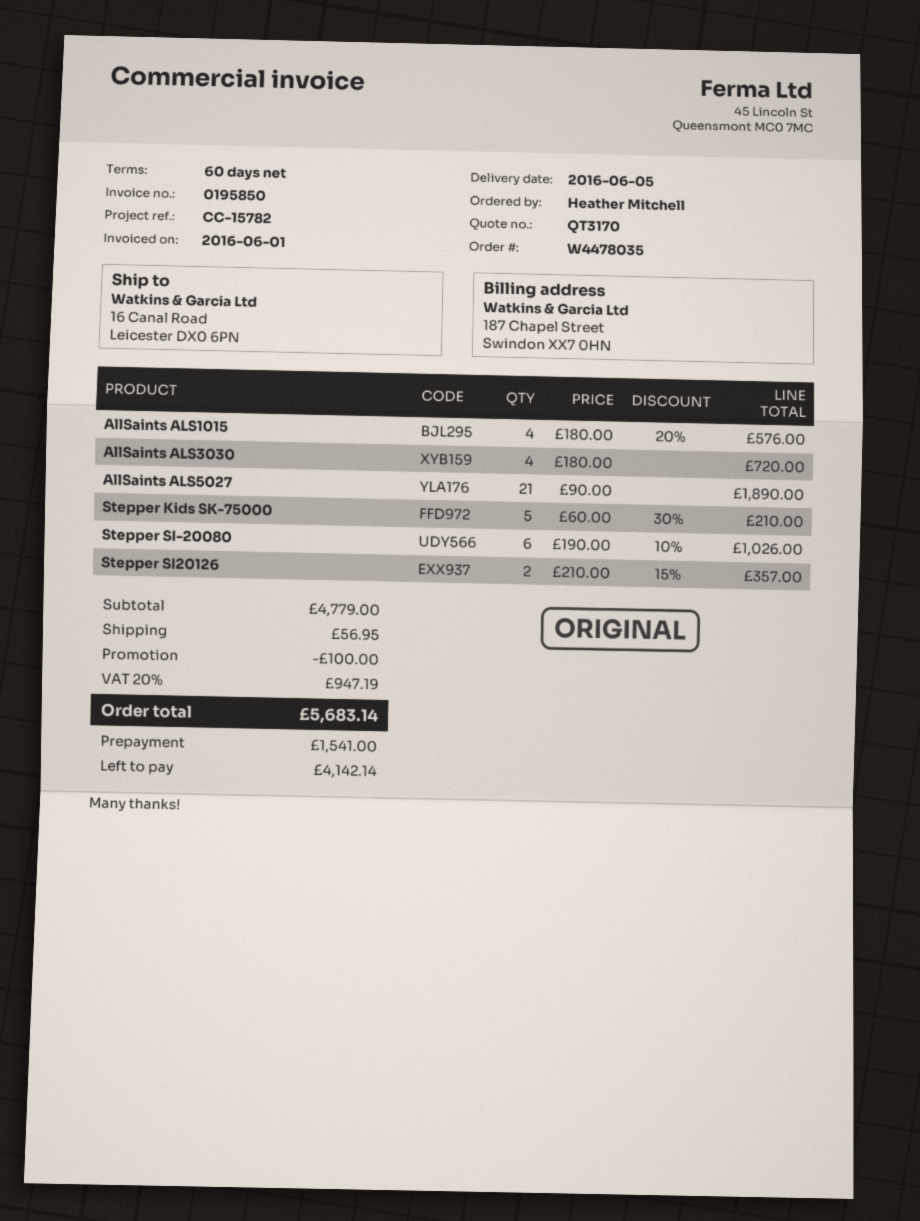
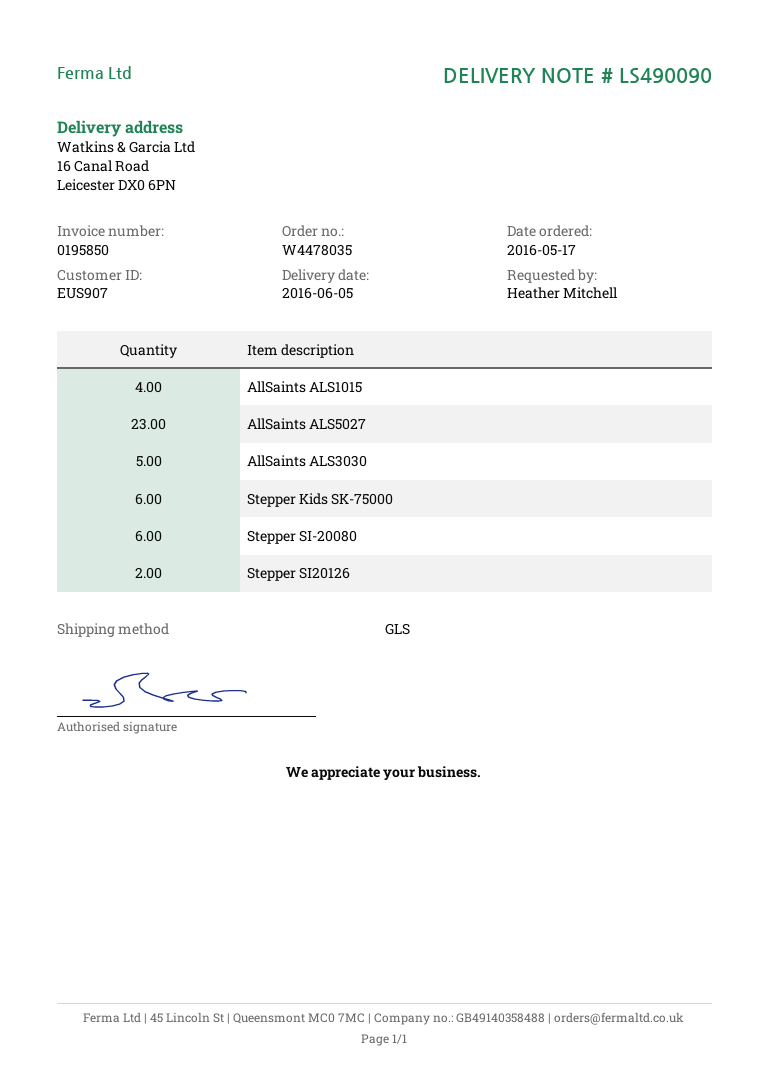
AllSaints ALS3030: 4 -> 5
AllSaints ALS5027: 21 -> 23
Stepper Kids SK-75000: 5 -> 6

